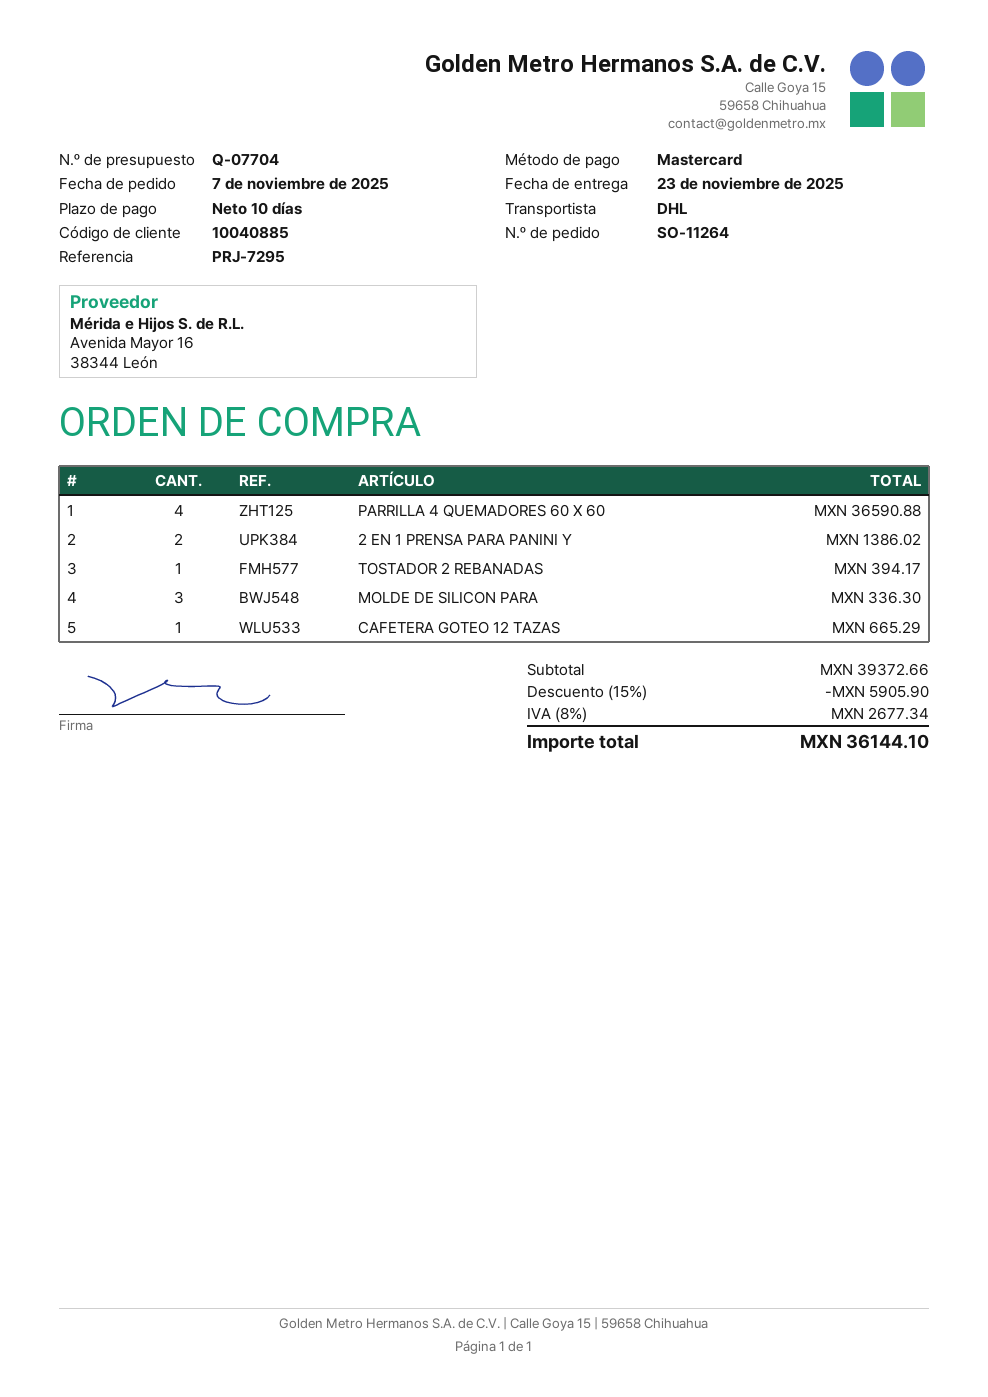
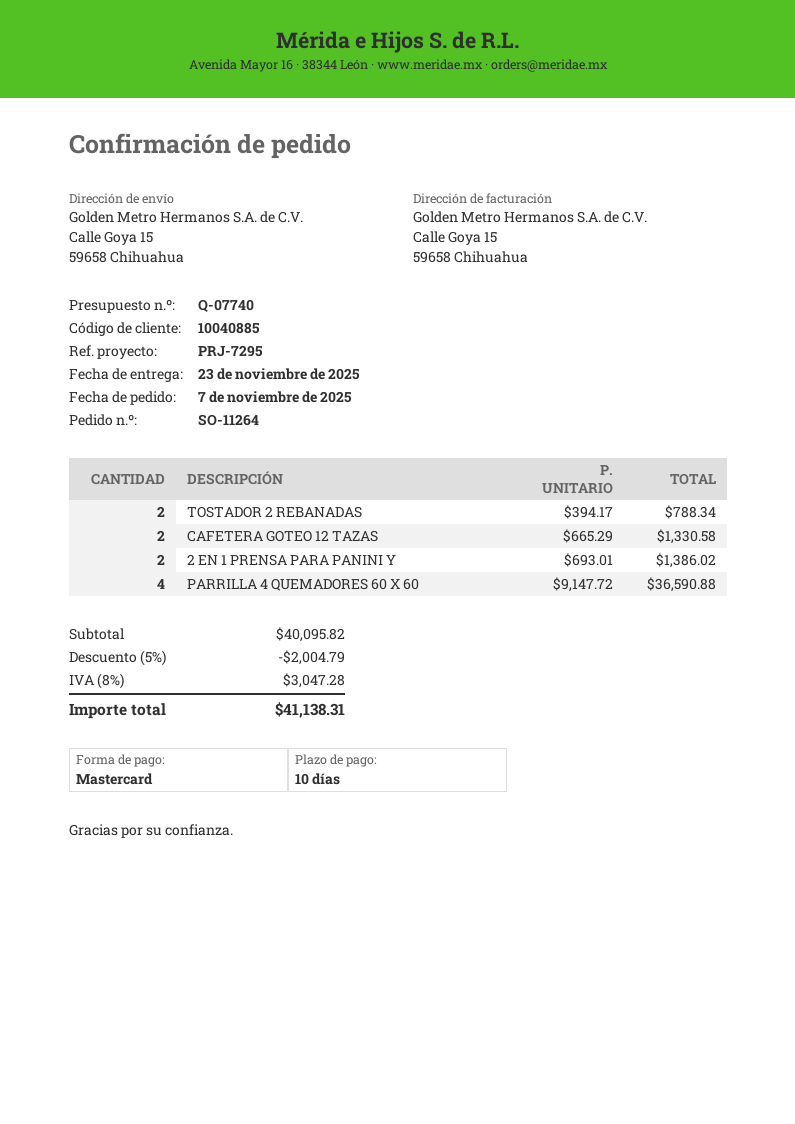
quote number: Q-07704 -> Q-07740
TOSTADOR 2 REBANADAS: 1 for 394.17 -> 2 for 788.34
MOLDE DE SILICON PARA: 3 for 336.30 -> none
CAFETERA GOTEO 12 TAZAS: 1 for 665.29 -> 2 for 1330.58
subtotal: 39372.66 -> 40095.82
discount: 15% = 5905.90 -> 5% = 2004.79
tax: 8% = 2677.34 -> 8% = 3047.28
total: 36144.10 -> 41138.31

